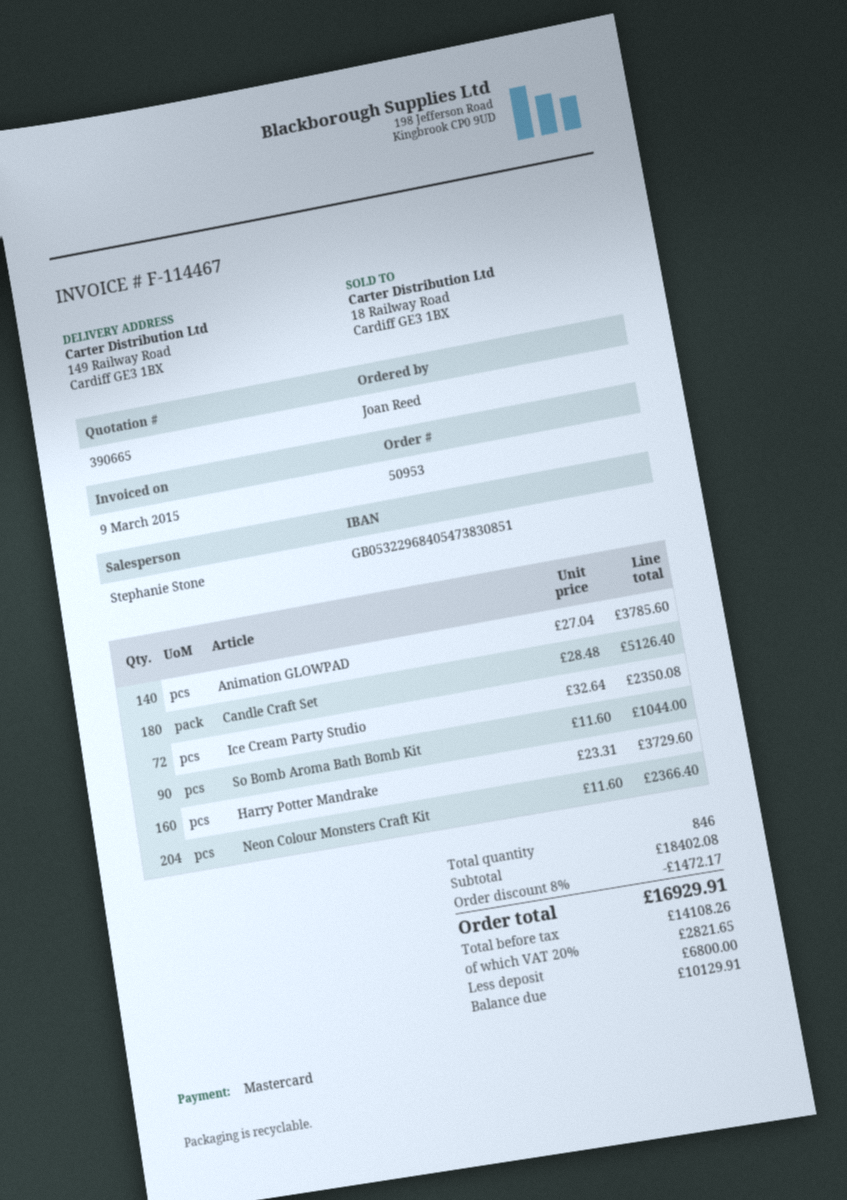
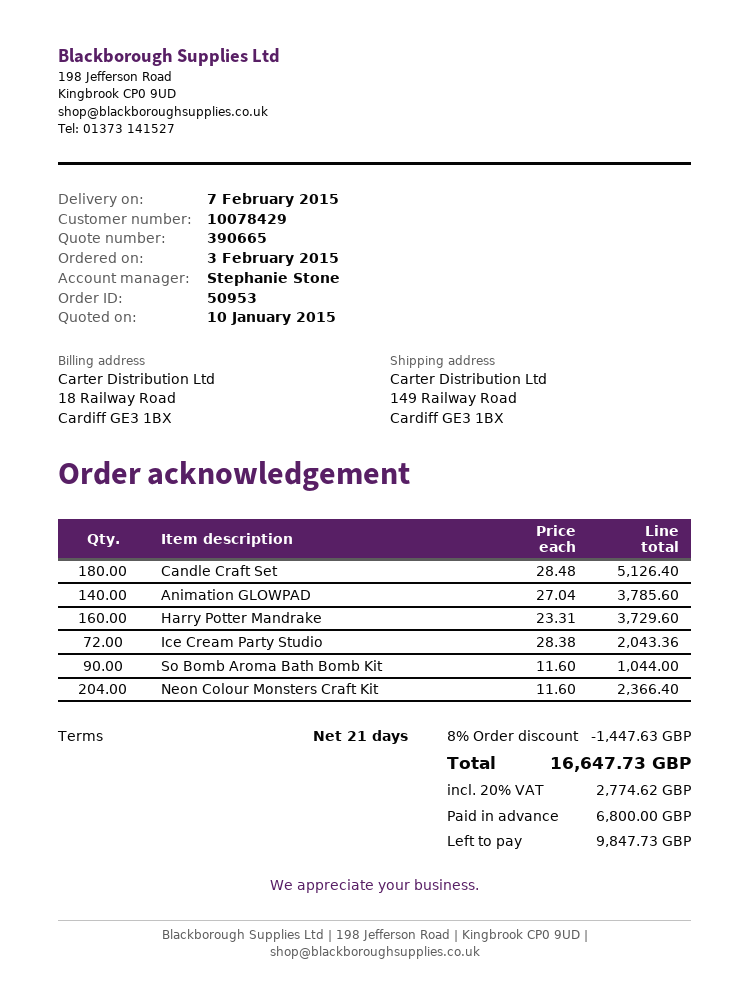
Ice Cream Party Studio: 72 x 32.64 = 2350.08 -> 72 x 28.38 = 2043.36
discount: 8% = 1472.17 -> 8% = 1447.63
tax: 20% = 2821.65 -> 20% = 2774.62
total: 16929.91 -> 16647.73
balance: 10129.91 -> 9847.73

